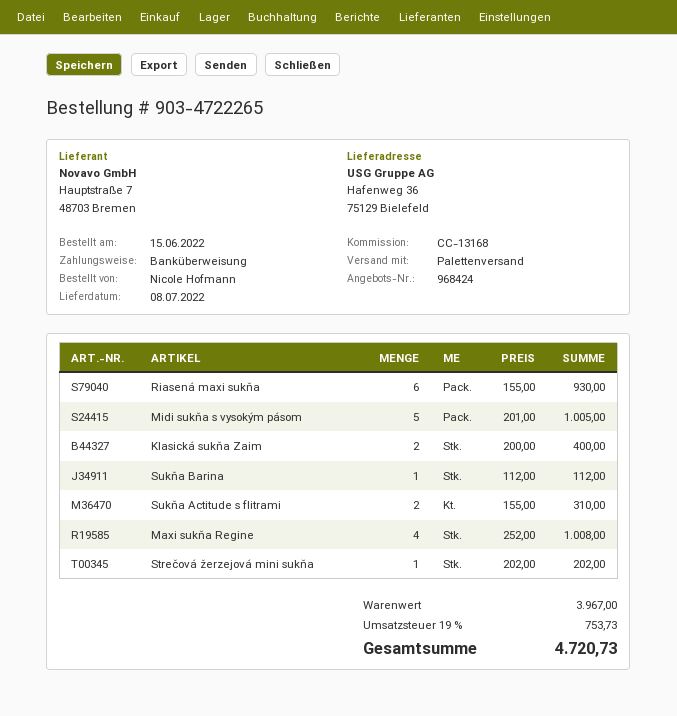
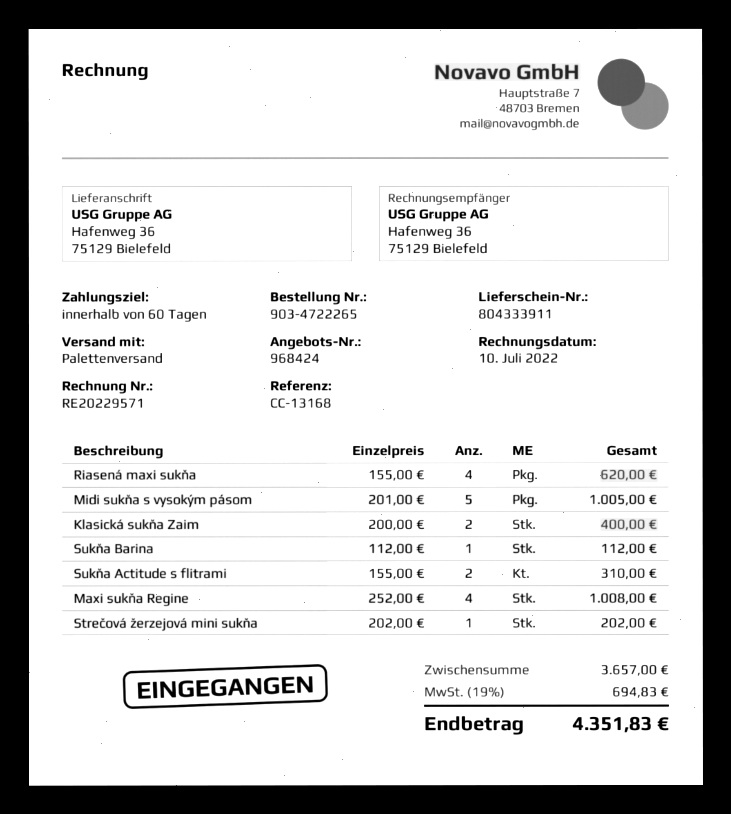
Riasená maxi sukňa: 6 x 155.00 = 930.00 -> 4 x 155.00 = 620.00
subtotal: 3967.00 -> 3657.00
tax: 19% = 753.73 -> 19% = 694.83
total: 4720.73 -> 4351.83

